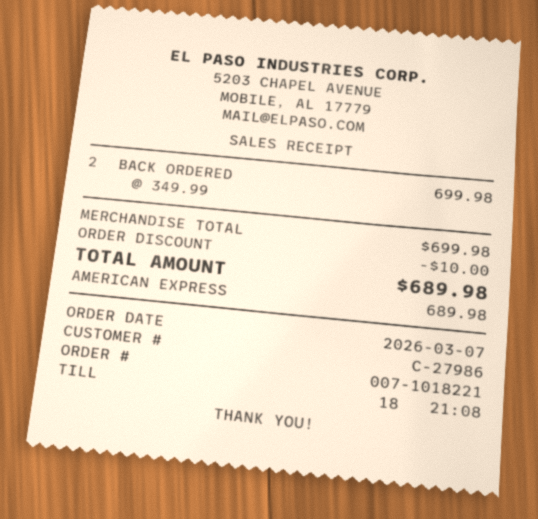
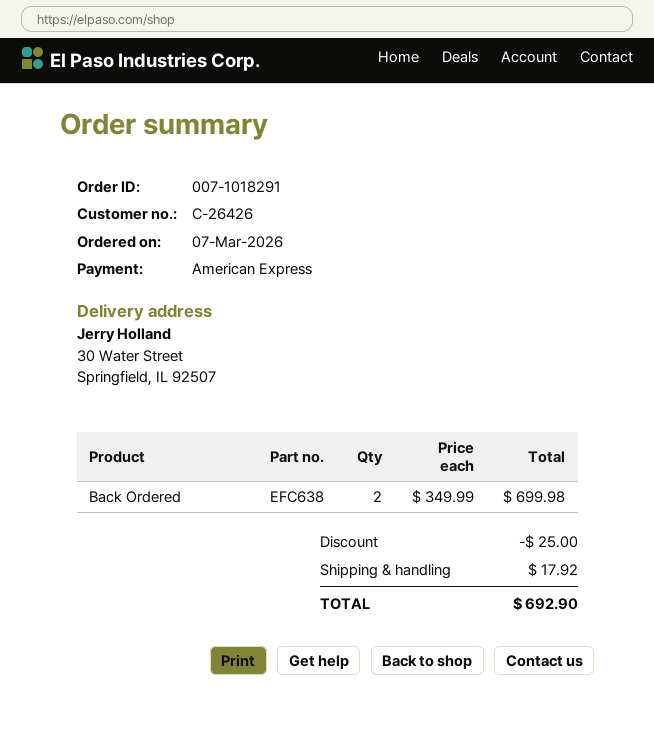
order number: 007-1018221 -> 007-1018291
customer number: C-27986 -> C-26426
discount: 10.00 -> 25.00
shipping: none -> 17.92
total: 689.98 -> 692.90

